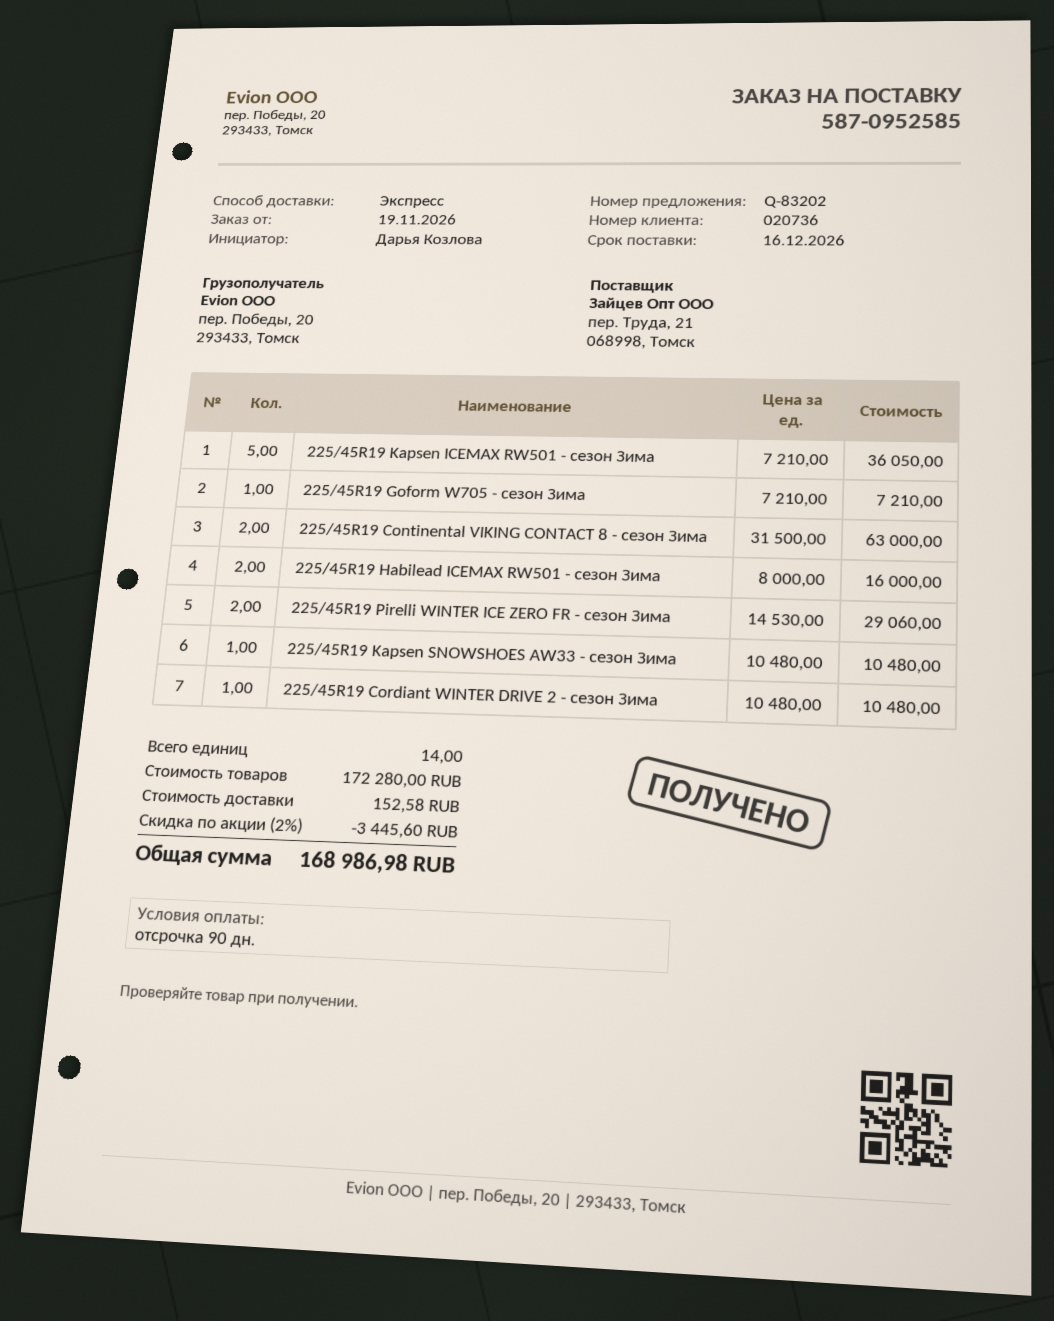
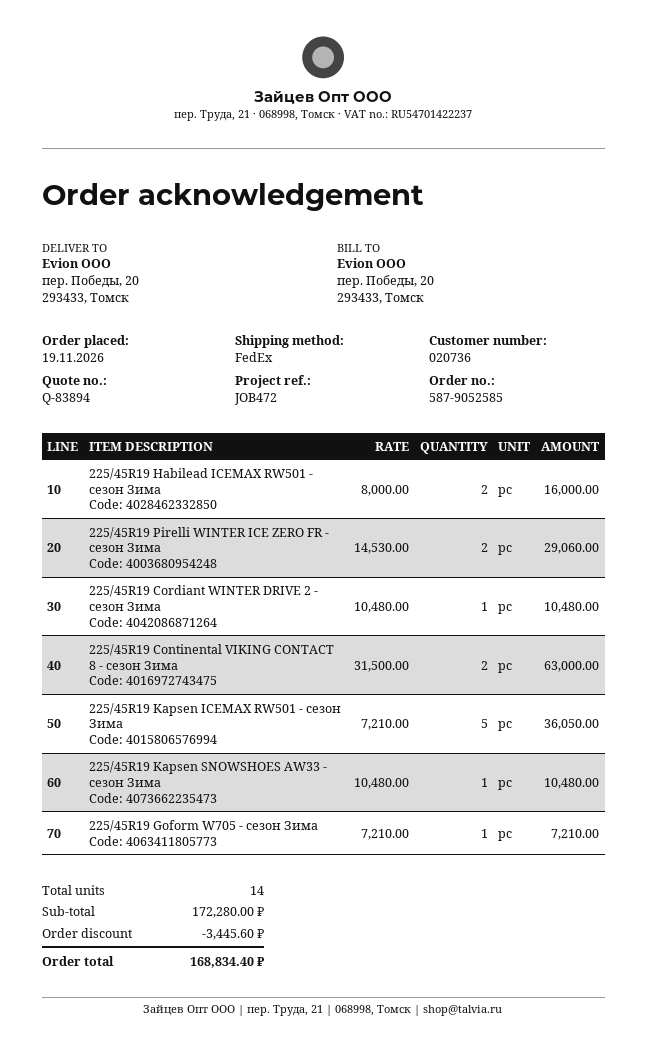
quote number: Q-83202 -> Q-83894
order number: 587-0952585 -> 587-9052585
shipping method: express -> FedEx
shipping: 152.58 -> none
total: 168986.98 -> 168834.40

